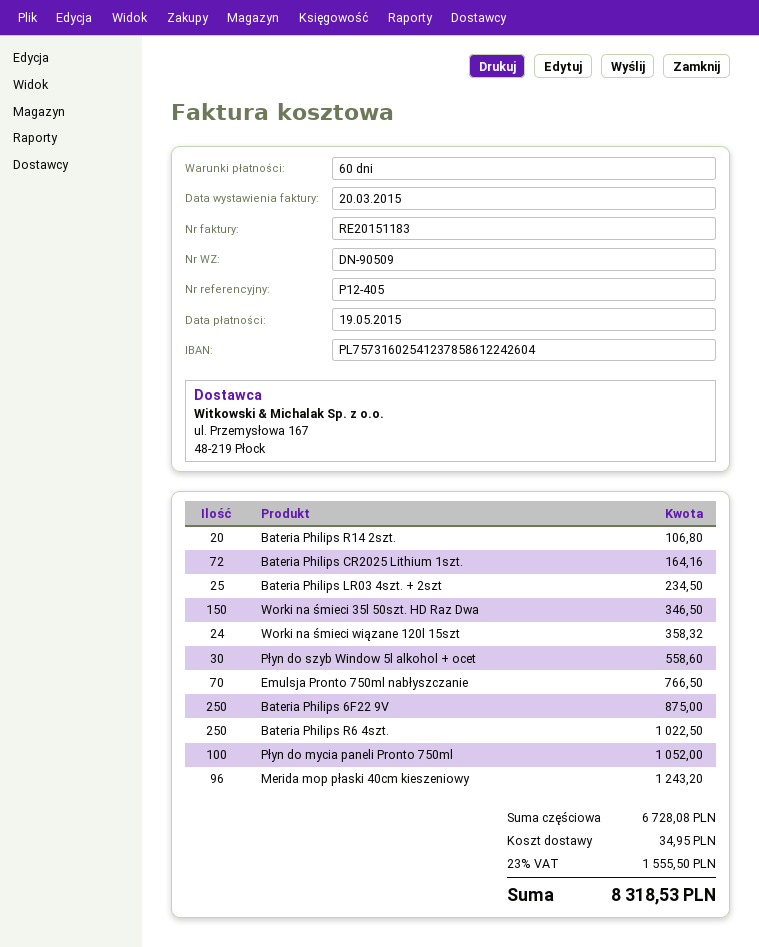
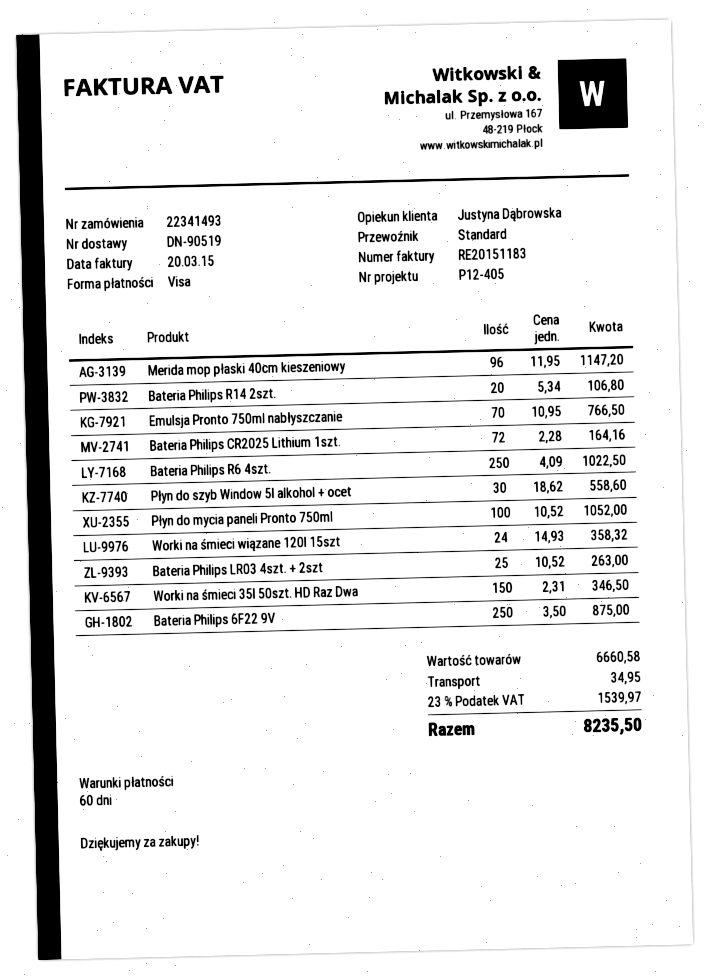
delivery note number: DN-90509 -> DN-90519
Bateria Philips LR03 4szt. + 2szt: 25 for 234.50 -> 25 for 263.00
Merida mop płaski 40cm kieszeniowy: 96 for 1243.20 -> 96 for 1147.20
subtotal: 6728.08 -> 6660.58
tax: 23% = 1555.50 -> 23% = 1539.97
total: 8318.53 -> 8235.50

